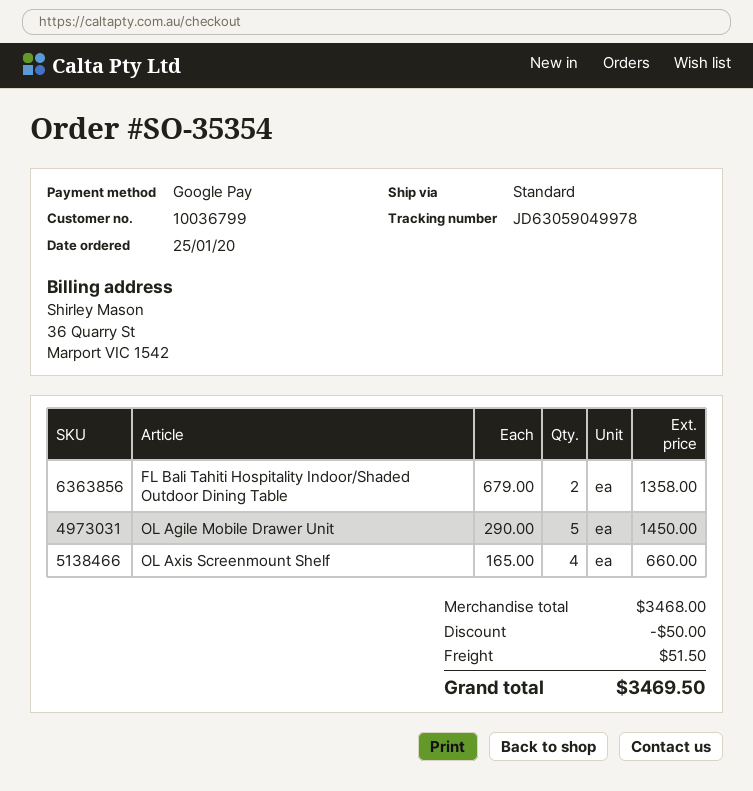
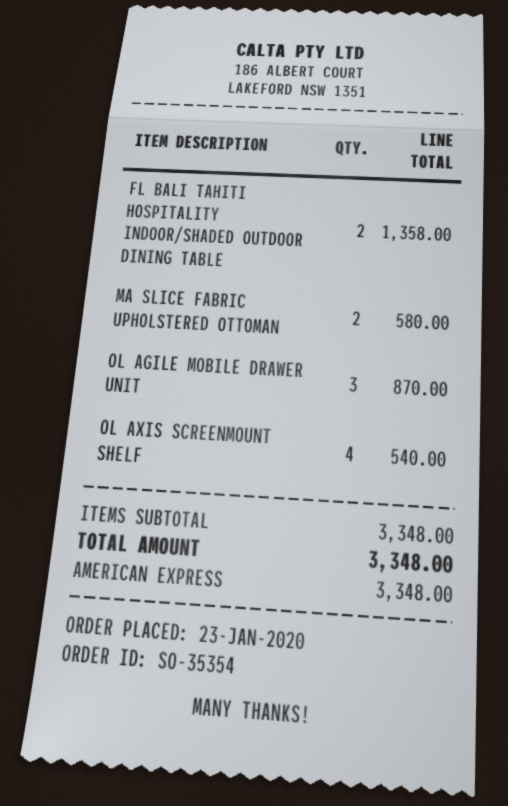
order date: 2020-01-25 -> 2020-01-23
payment method: Google Pay -> American Express
OL Agile Mobile Drawer Unit: 5 for 1450.00 -> 3 for 870.00
OL Axis Screenmount Shelf: 4 for 660.00 -> 4 for 540.00
MA SLICE FABRIC UPHOLSTERED OTTOMAN: none -> 2 for 580.00
subtotal: 3468.00 -> 3348.00
discount: 50.00 -> none
shipping: 51.50 -> none
total: 3469.50 -> 3348.00

